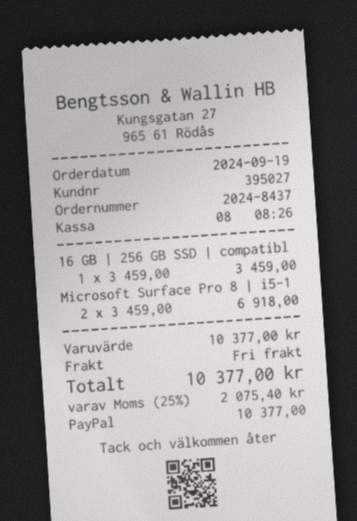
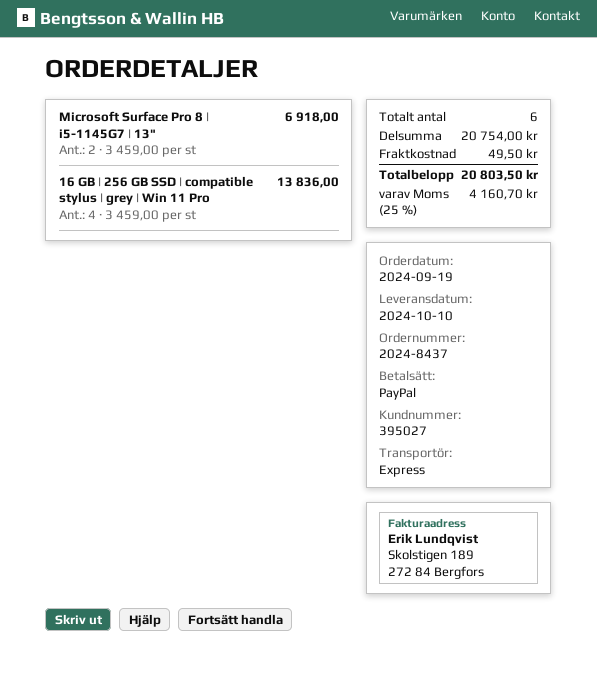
16 GB | 256 GB SSD | compatibl: 1 x 3459.00 = 3459.00 -> 4 x 3459.00 = 13836.00
subtotal: 10377.00 -> 20754.00
shipping: 0.00 -> 49.50
tax: 25% = 2075.40 -> 25% = 4160.70
total: 10377.00 -> 20803.50

